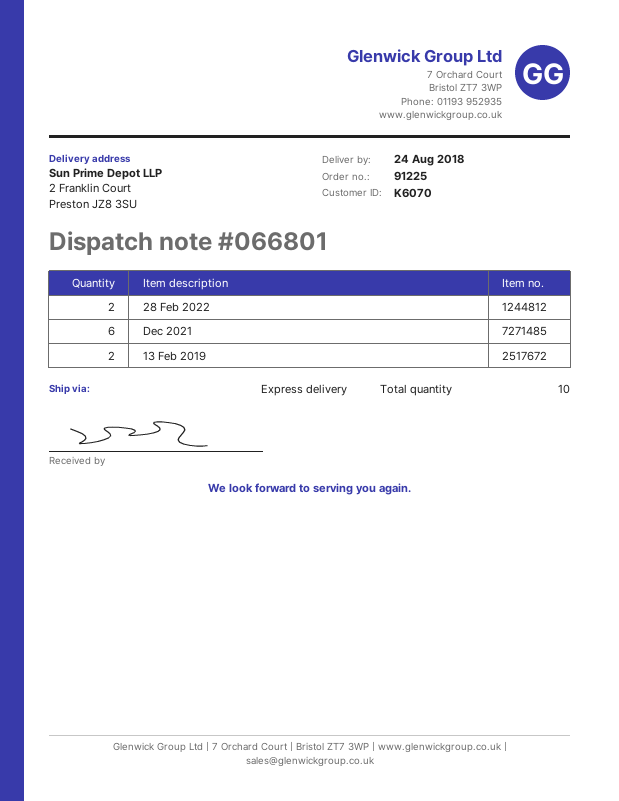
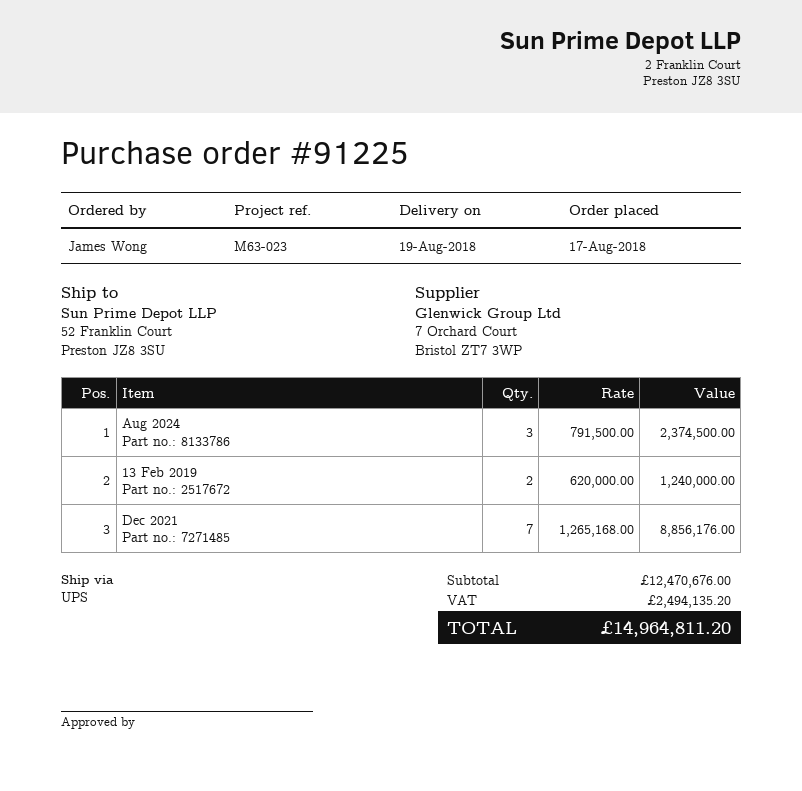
delivery date: 2018-08-24 -> 2018-08-19
shipping method: express -> UPS
ship to: 2 Franklin Court, Preston JZ8 3SU -> 52 Franklin Court, Preston JZ8 3SU
28 Feb 2022: 2 -> none
Dec 2021: 6 -> 7
Aug 2024: none -> 3

